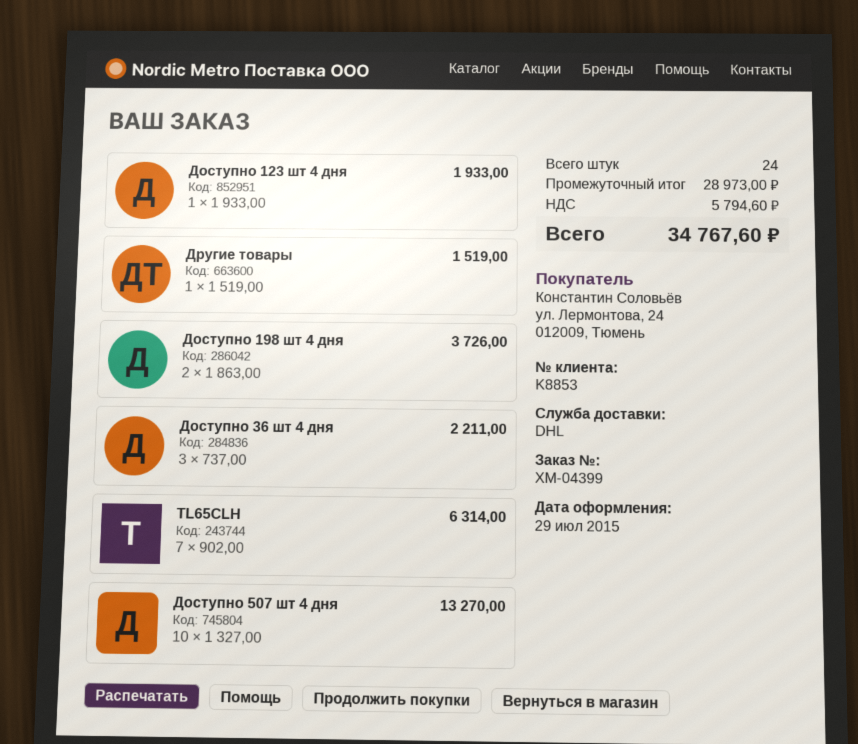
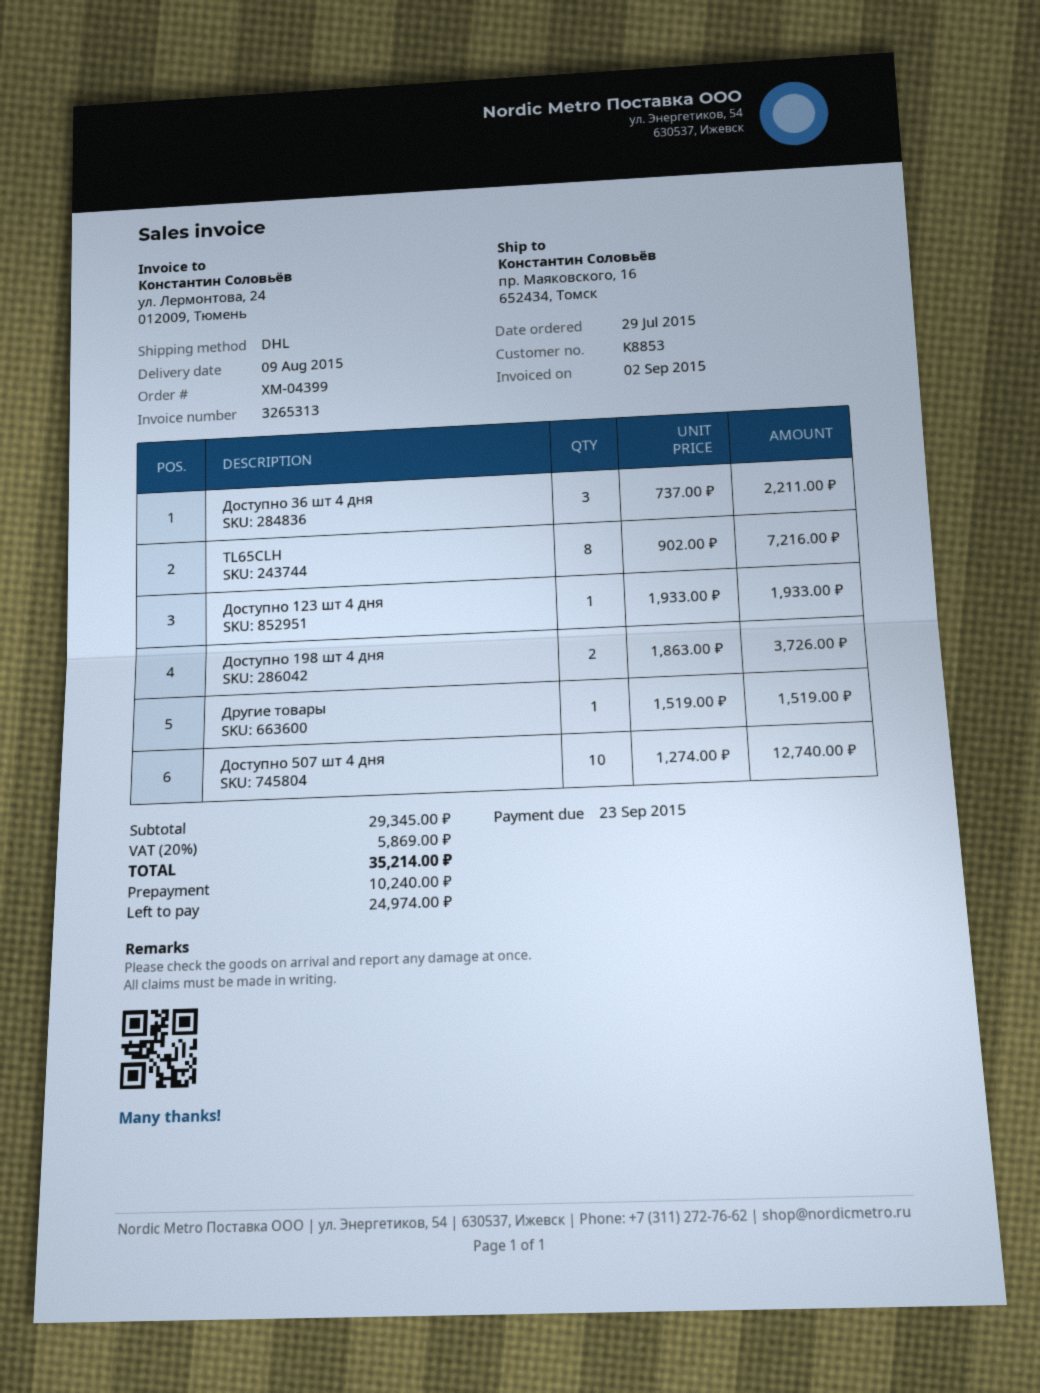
TL65CLH: 7 x 902.00 = 6314.00 -> 8 x 902.00 = 7216.00
Доступно 507 шт 4 дня: 10 x 1327.00 = 13270.00 -> 10 x 1274.00 = 12740.00
subtotal: 28973.00 -> 29345.00
tax: 5794.60 -> 5869.00
total: 34767.60 -> 35214.00

